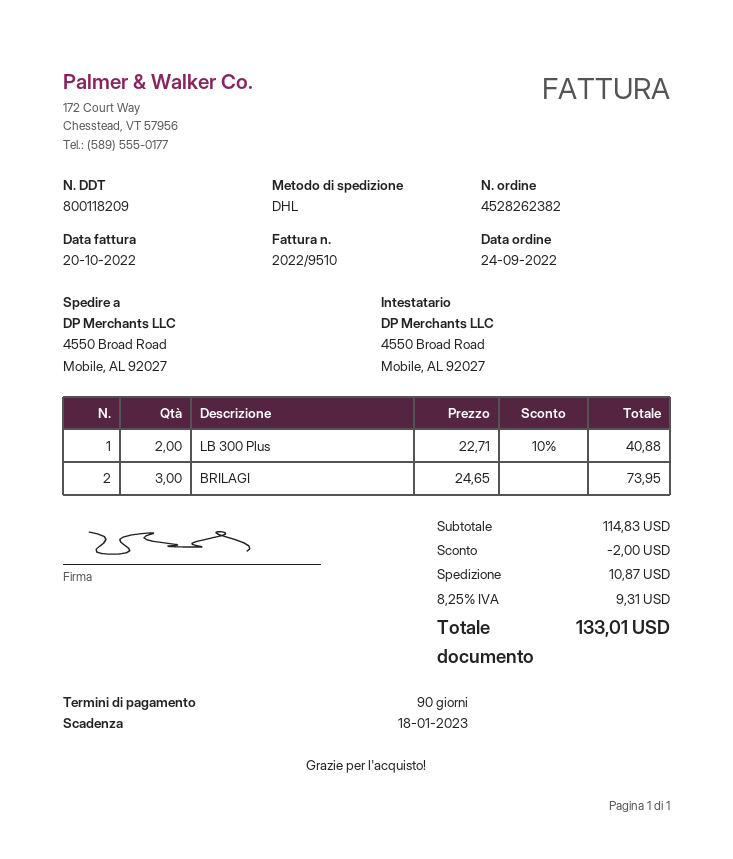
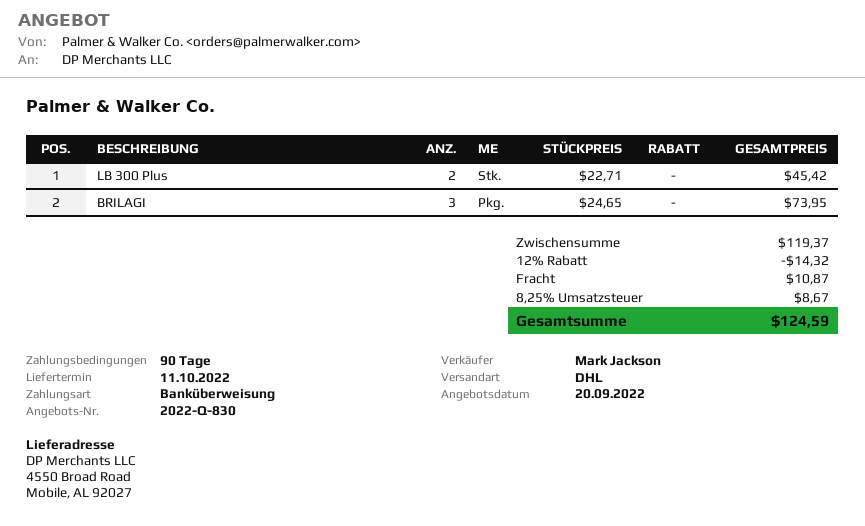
LB 300 Plus: 2 x 22.71 - 10% = 40.88 -> 2 x 22.71 = 45.42
subtotal: 114.83 -> 119.37
discount: 2.00 -> 14.32
tax: 8.25% = 9.31 -> 8.25% = 8.67
total: 133.01 -> 124.59

